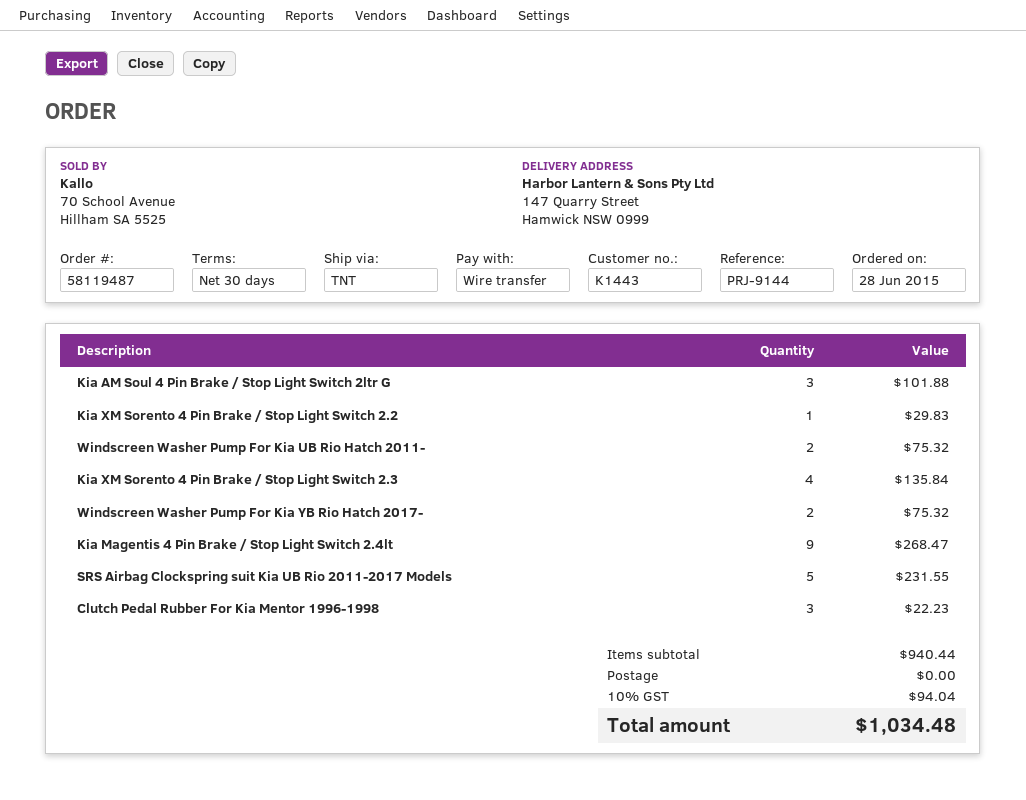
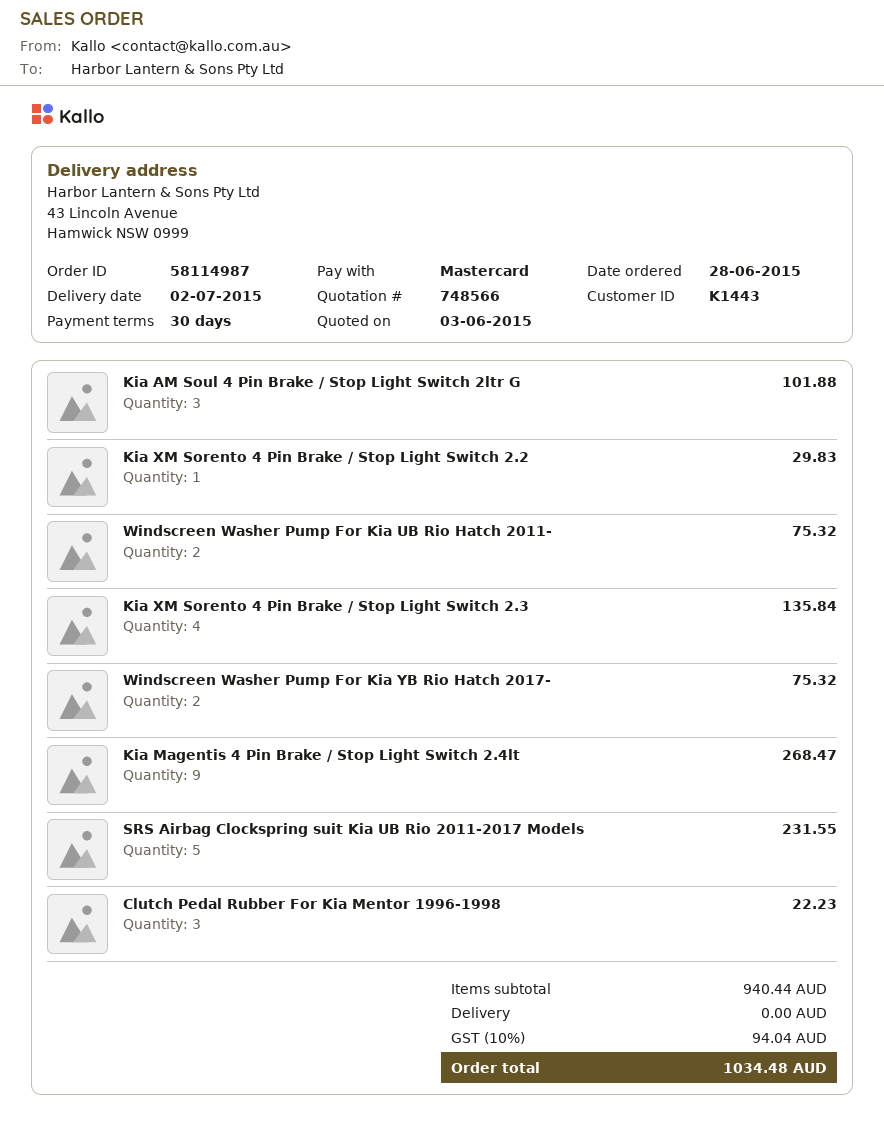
order number: 58119487 -> 58114987
payment method: bank transfer -> Mastercard
ship to: 147 Quarry Street, Hamwick NSW 0999 -> 43 Lincoln Avenue, Hamwick NSW 0999

